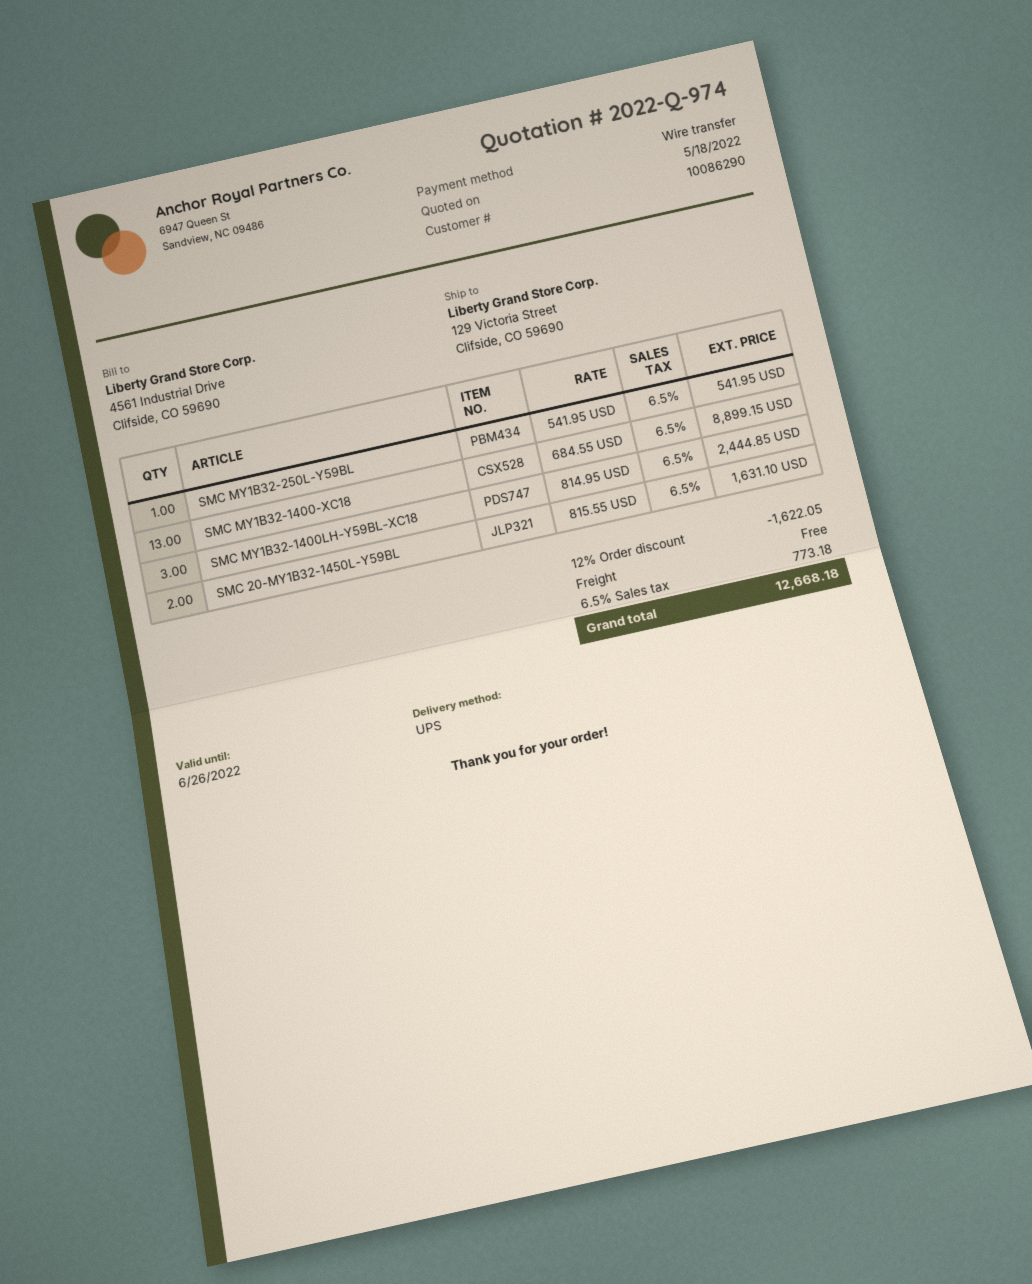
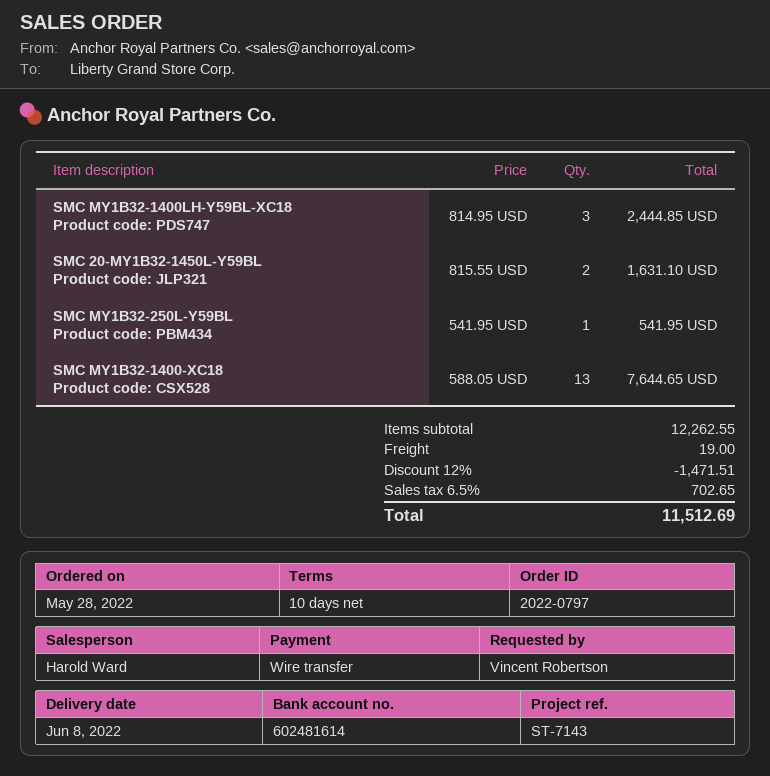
SMC MY1B32-1400-XC18: 13 x 684.55 = 8899.15 -> 13 x 588.05 = 7644.65
discount: 12% = 1622.05 -> 12% = 1471.51
shipping: 0.00 -> 19.00
tax: 6.5% = 773.18 -> 6.5% = 702.65
total: 12668.18 -> 11512.69

